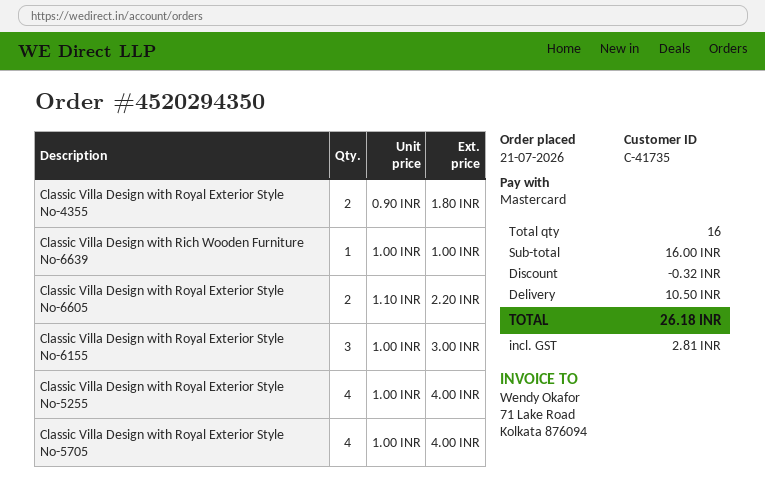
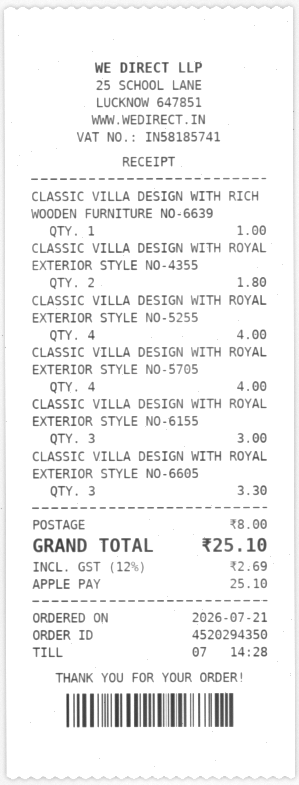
payment method: Mastercard -> Apple Pay
Classic Villa Design with Royal Exterior Style No-6605: 2 for 2.20 -> 3 for 3.30
discount: 0.32 -> none
shipping: 10.50 -> 8.00
tax: 2.81 -> 2.69
total: 26.18 -> 25.10

